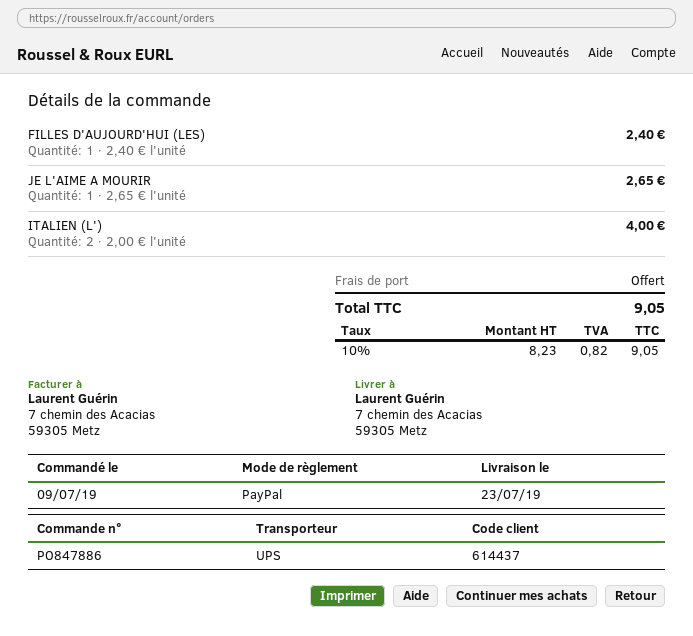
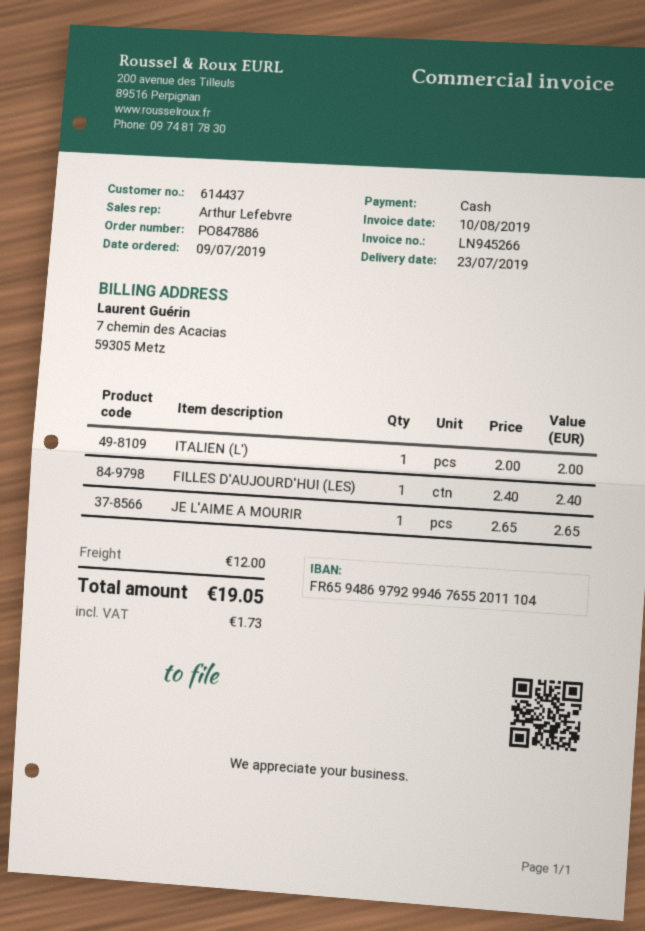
payment method: PayPal -> cash
ITALIEN (L'): 2 x 2.00 = 4.00 -> 1 x 2.00 = 2.00
shipping: 0.00 -> 12.00
tax: 0.82 -> 1.73
total: 9.05 -> 19.05

